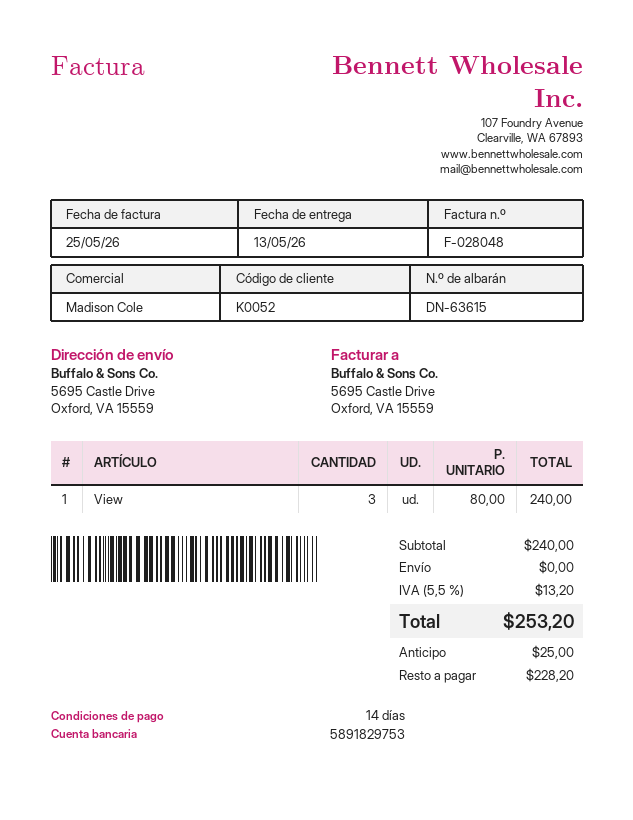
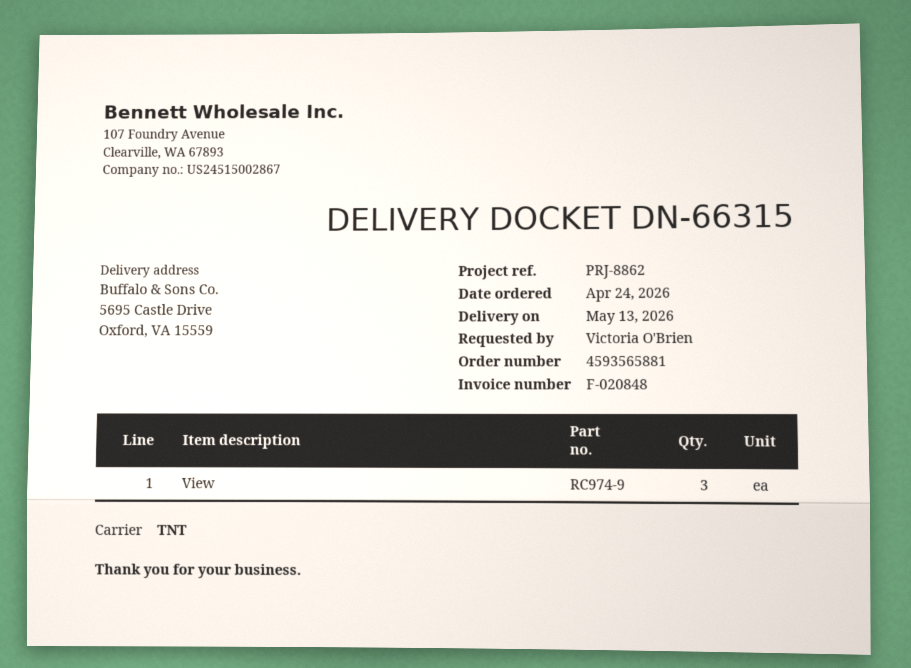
delivery note number: DN-63615 -> DN-66315
invoice number: F-028048 -> F-020848

